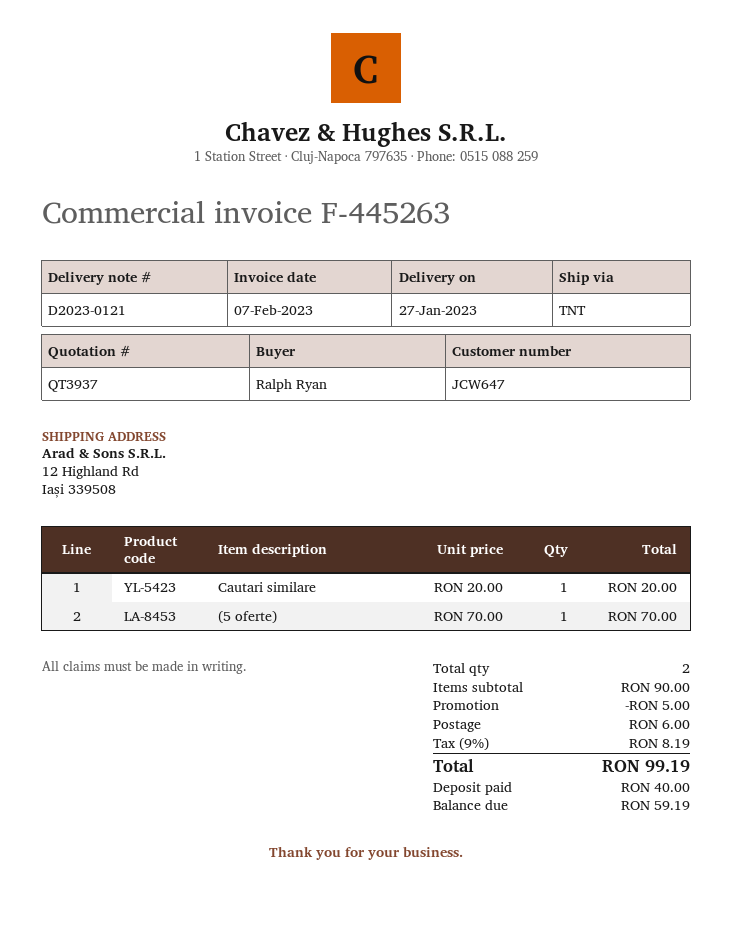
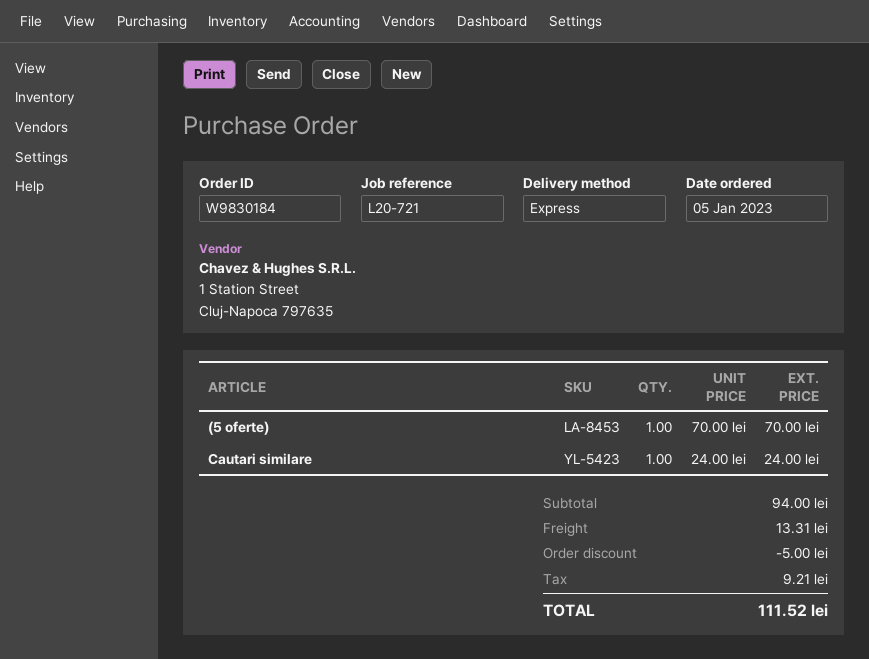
shipping method: TNT -> express
Cautari similare: 1 x 20.00 = 20.00 -> 1 x 24.00 = 24.00
subtotal: 90.00 -> 94.00
shipping: 6.00 -> 13.31
tax: 8.19 -> 9.21
total: 99.19 -> 111.52

